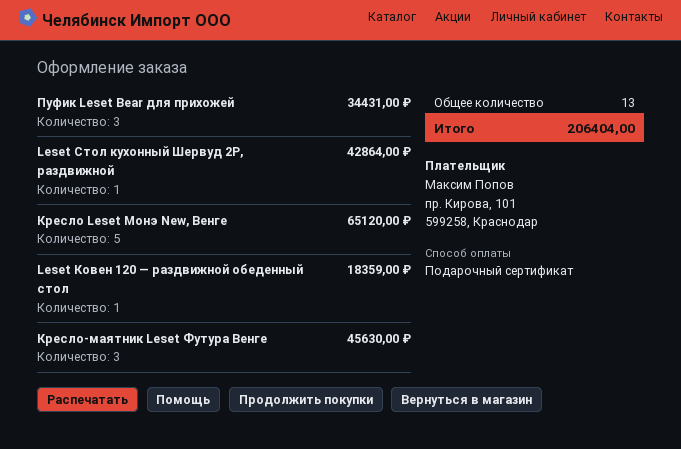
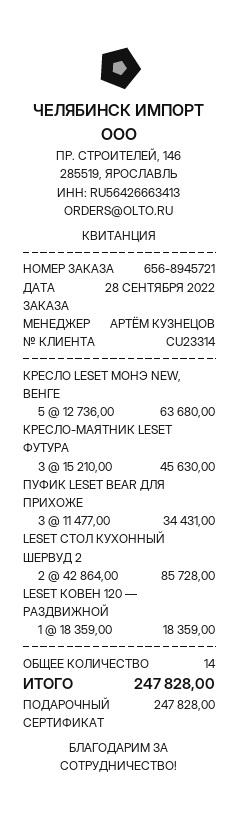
Leset Стол кухонный Шервуд 2Р, раздвижной: 1 for 42864.00 -> 2 for 85728.00
Кресло Leset Монэ New, Венге: 5 for 65120.00 -> 5 for 63680.00
total quantity: 13 -> 14
total: 206404.00 -> 247828.00

